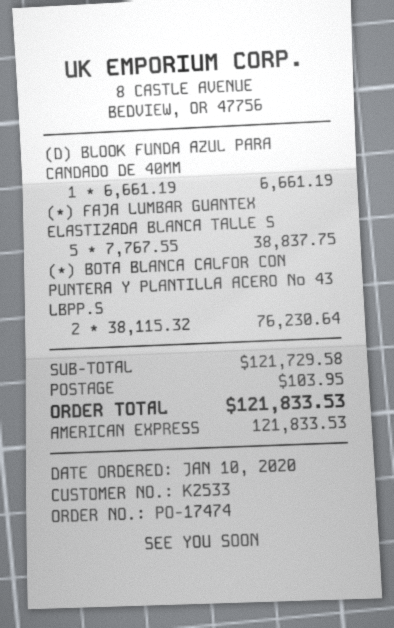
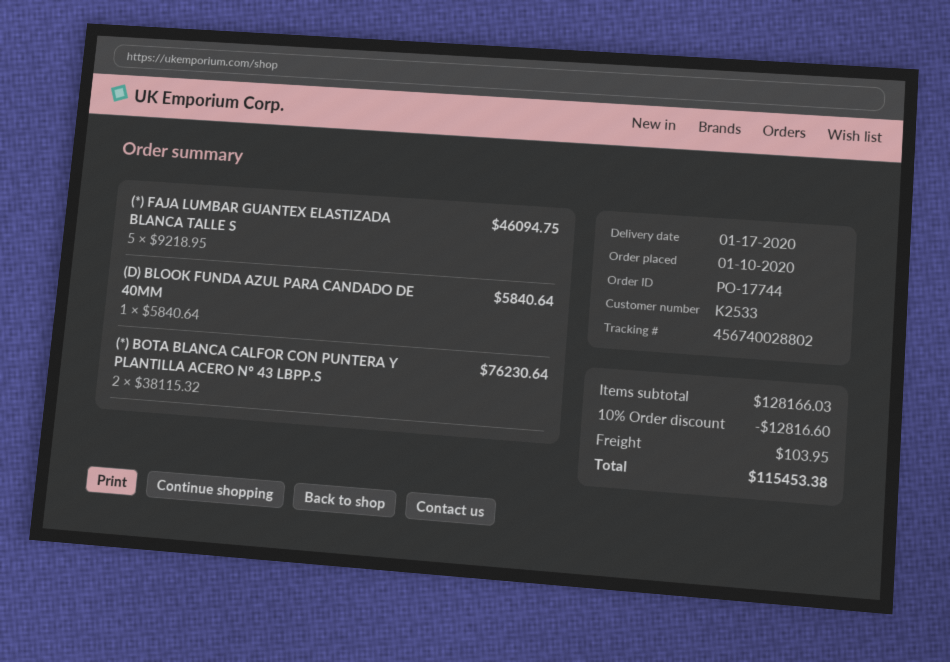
order number: PO-17474 -> PO-17744
(D) BLOOK FUNDA AZUL PARA CANDADO DE 40MM: 1 x 6661.19 = 6661.19 -> 1 x 5840.64 = 5840.64
(*) FAJA LUMBAR GUANTEX ELASTIZADA BLANCA TALLE S: 5 x 7767.55 = 38837.75 -> 5 x 9218.95 = 46094.75
subtotal: 121729.58 -> 128166.03
discount: none -> 10% = 12816.60
total: 121833.53 -> 115453.38

